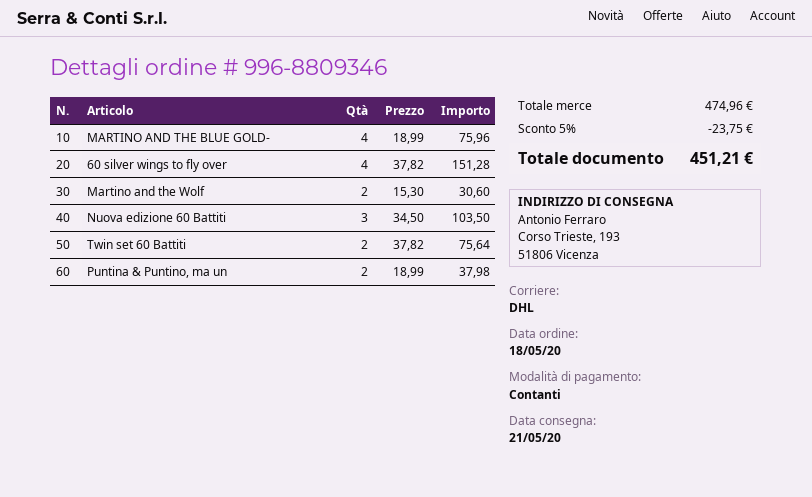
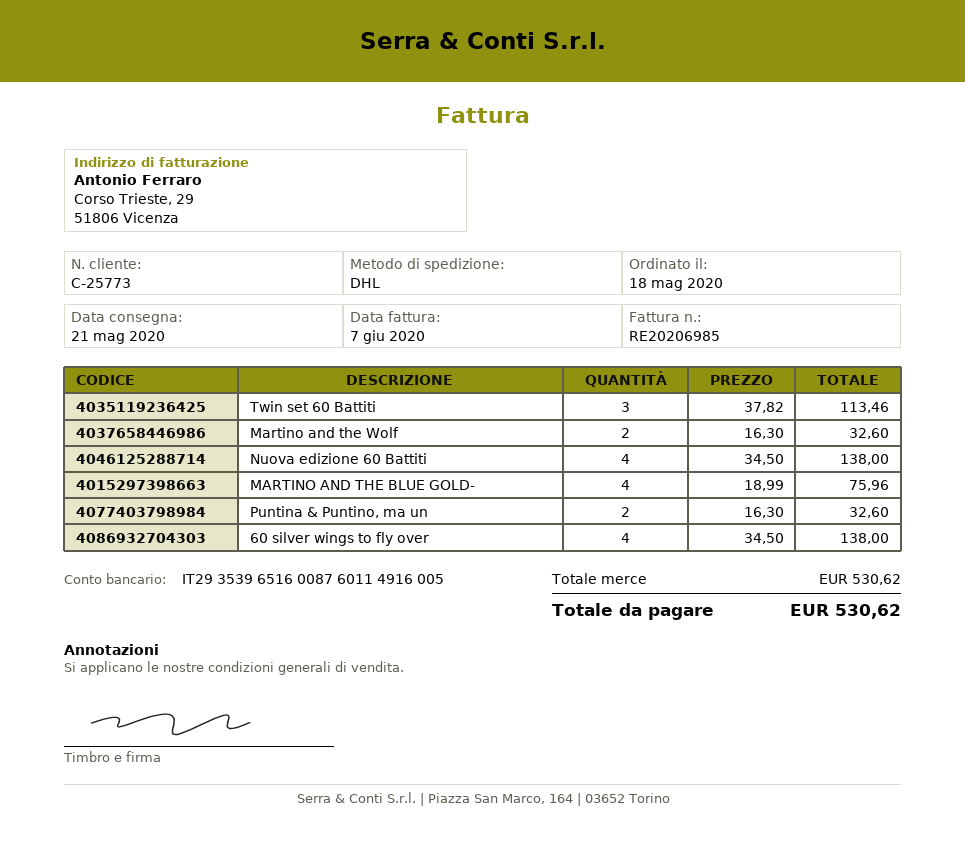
60 silver wings to fly over: 4 x 37.82 = 151.28 -> 4 x 34.50 = 138.00
Martino and the Wolf: 2 x 15.30 = 30.60 -> 2 x 16.30 = 32.60
Nuova edizione 60 Battiti: 3 x 34.50 = 103.50 -> 4 x 34.50 = 138.00
Twin set 60 Battiti: 2 x 37.82 = 75.64 -> 3 x 37.82 = 113.46
Puntina & Puntino, ma un: 2 x 18.99 = 37.98 -> 2 x 16.30 = 32.60
subtotal: 474.96 -> 530.62
discount: 5% = 23.75 -> none
total: 451.21 -> 530.62

